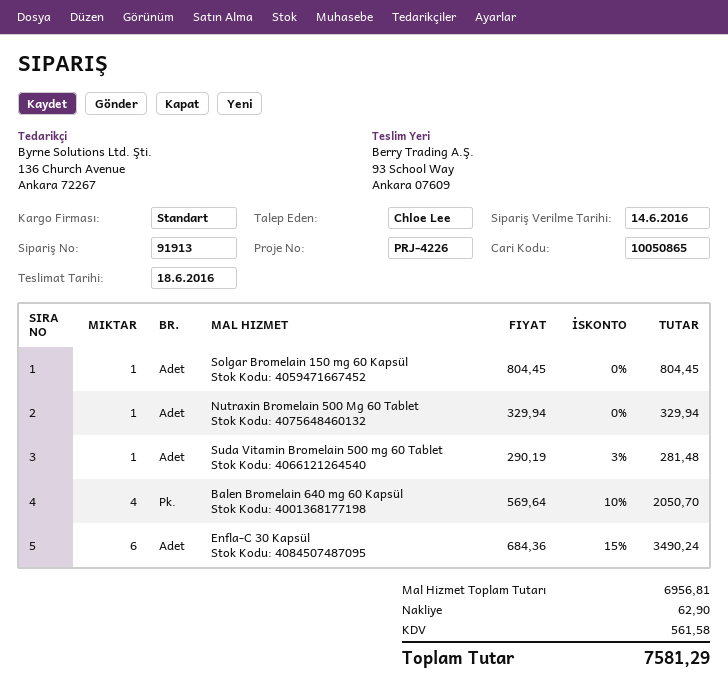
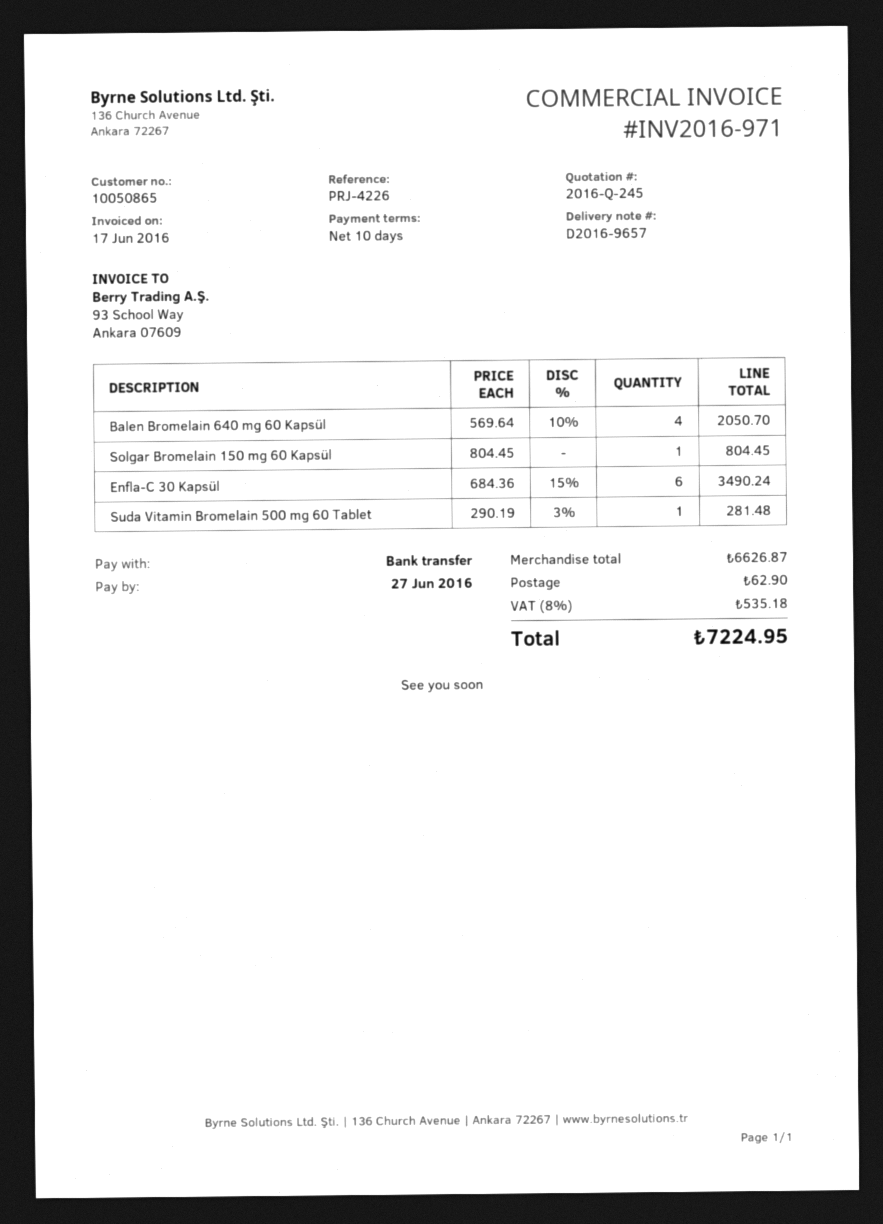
Nutraxin Bromelain 500 Mg 60 Tablet: 1 x 329.94 = 329.94 -> none
subtotal: 6956.81 -> 6626.87
tax: 561.58 -> 535.18
total: 7581.29 -> 7224.95

